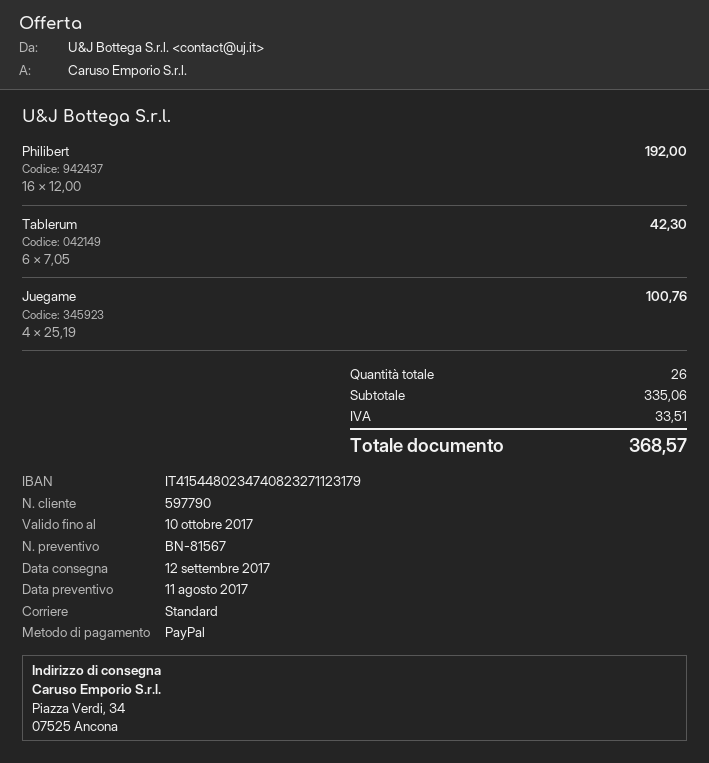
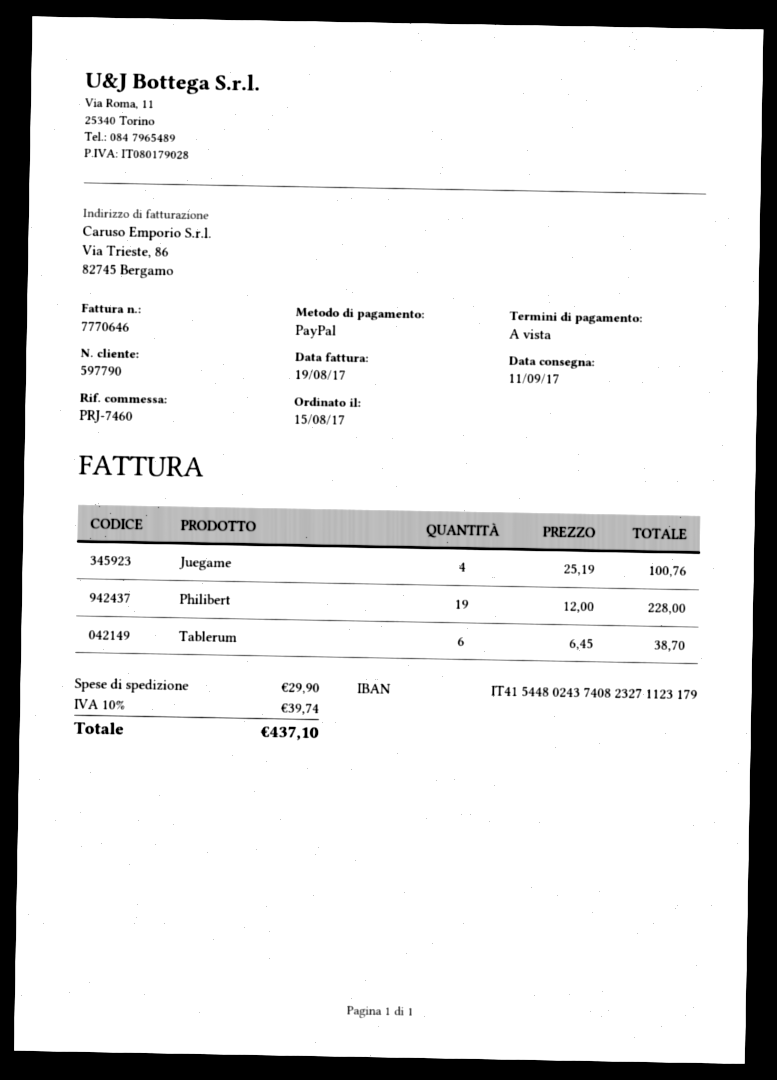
delivery date: 2017-09-12 -> 2017-09-11
bank account: IT4154480234740823271123179 -> IT4154480243740823271123179
Philibert: 16 x 12.00 = 192.00 -> 19 x 12.00 = 228.00
Tablerum: 6 x 7.05 = 42.30 -> 6 x 6.45 = 38.70
shipping: none -> 29.90
tax: 33.51 -> 39.74
total: 368.57 -> 437.10

